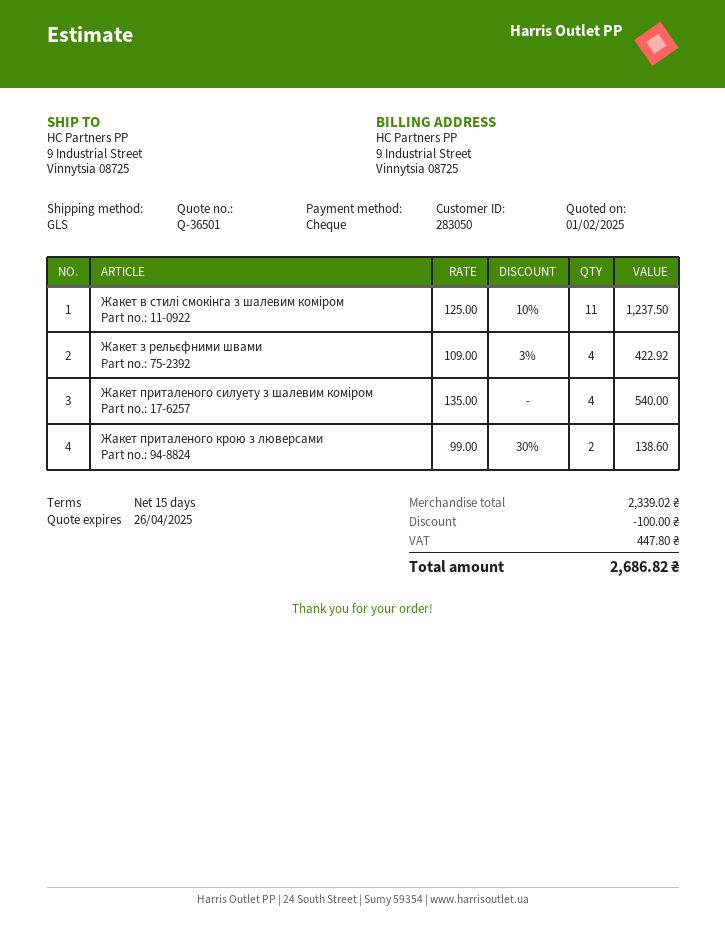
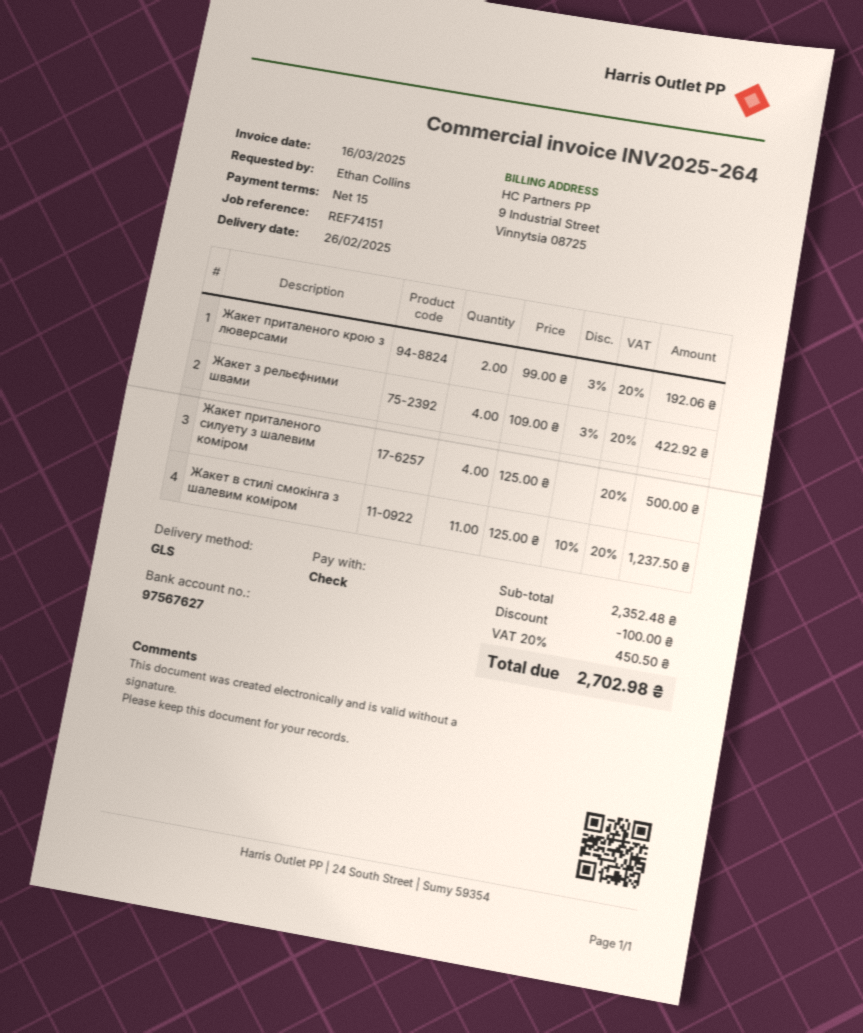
Жакет приталеного силуету з шалевим коміром: 4 x 135.00 = 540.00 -> 4 x 125.00 = 500.00
Жакет приталеного крою з люверсами: 2 x 99.00 - 30% = 138.60 -> 2 x 99.00 - 3% = 192.06
subtotal: 2339.02 -> 2352.48
tax: 447.80 -> 450.50
total: 2686.82 -> 2702.98

